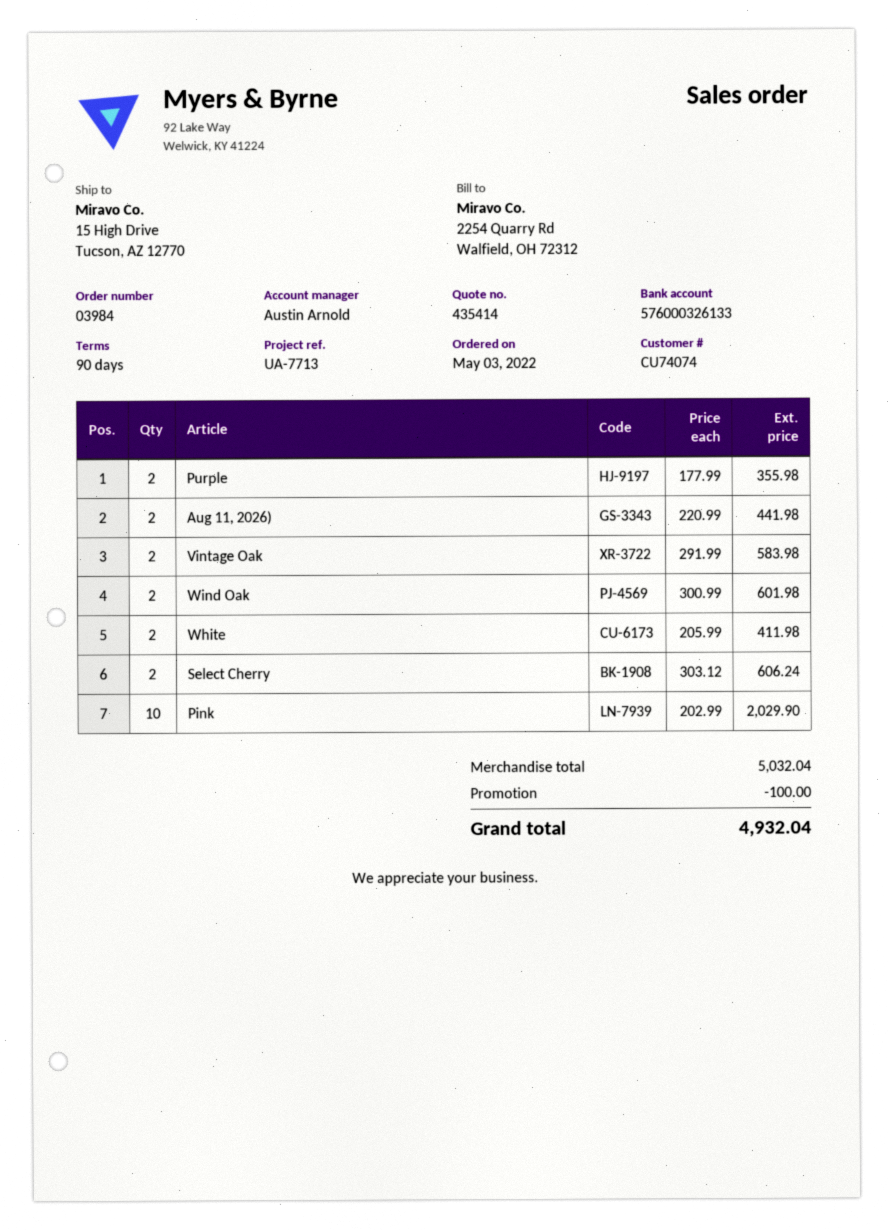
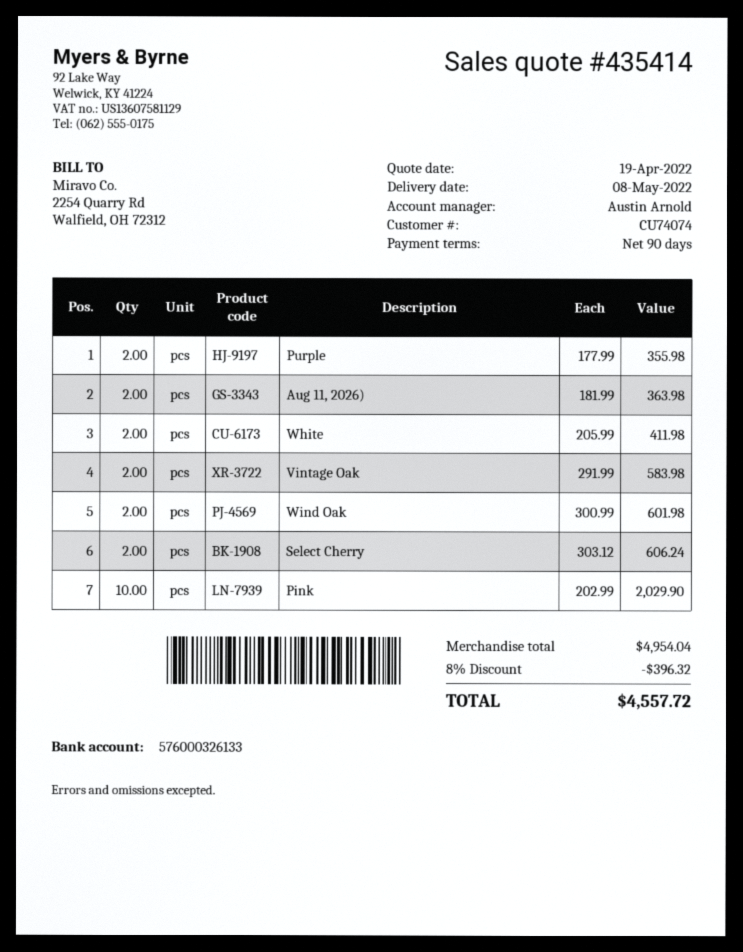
Aug 11, 2026): 2 x 220.99 = 441.98 -> 2 x 181.99 = 363.98
subtotal: 5032.04 -> 4954.04
discount: 100.00 -> 396.32
total: 4932.04 -> 4557.72

